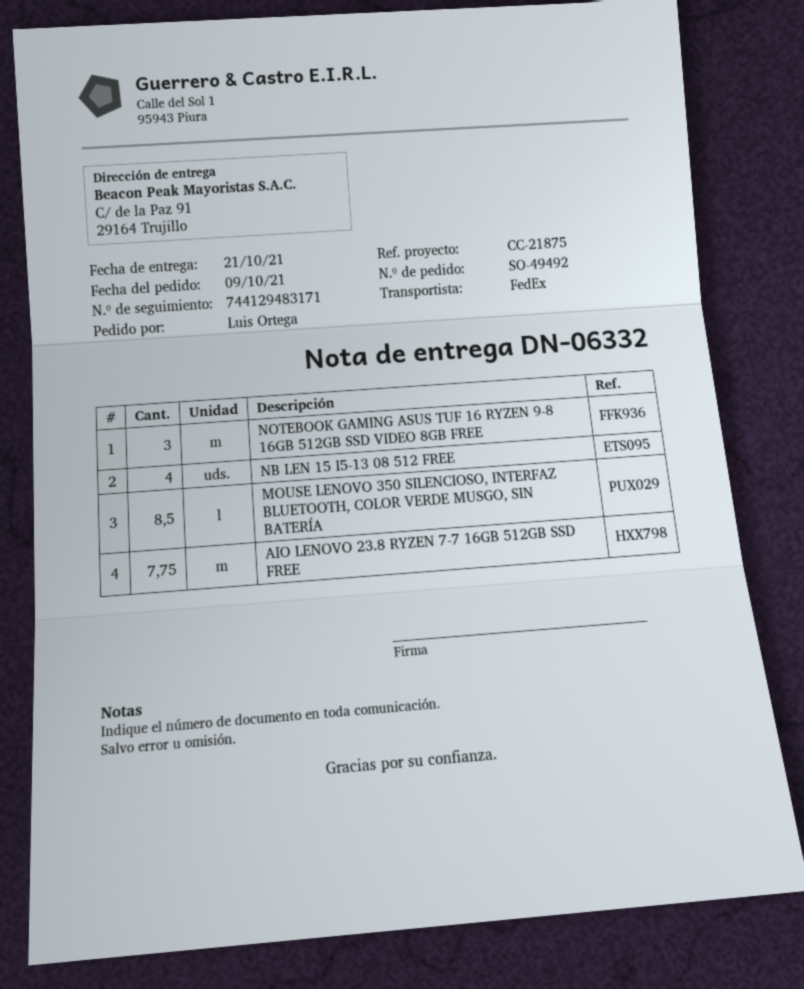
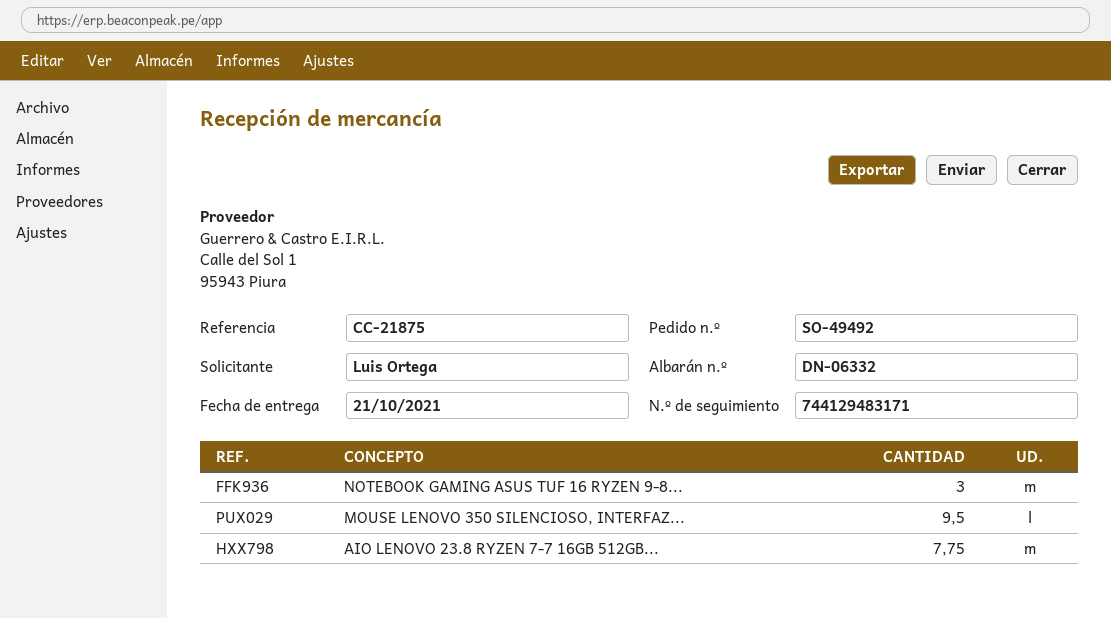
NB LEN 15 I5-13 08 512 FREE: 4 -> none
MOUSE LENOVO 350 SILENCIOSO, INTERFAZ BLUETOOTH, COLOR VERDE MUSGO, SIN BATERÍA: 8.5 -> 9.5

